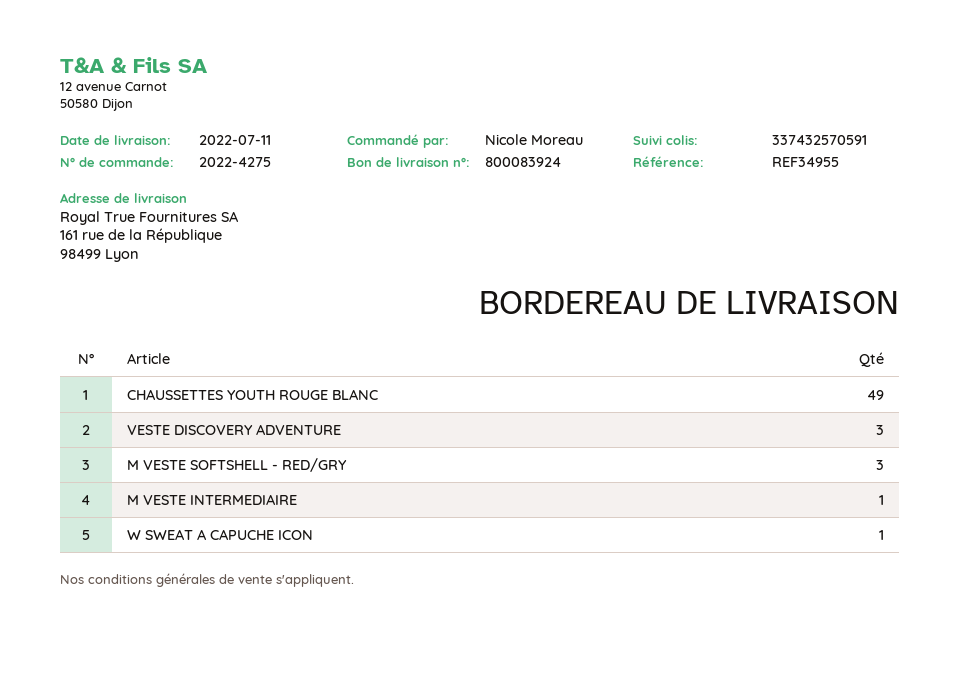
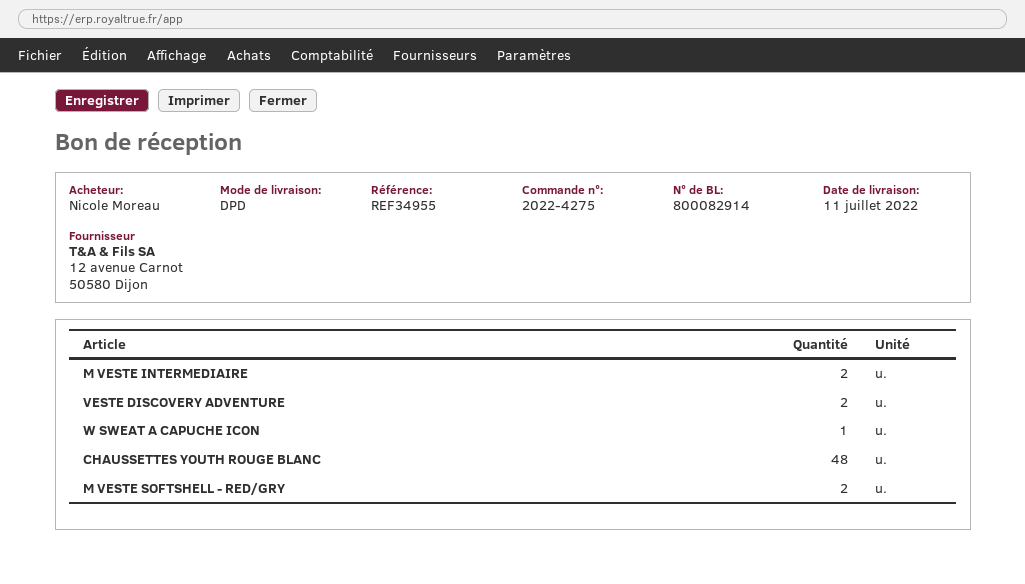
delivery note number: 800083924 -> 800082914
CHAUSSETTES YOUTH ROUGE BLANC: 49 -> 48
VESTE DISCOVERY ADVENTURE: 3 -> 2
M VESTE SOFTSHELL - RED/GRY: 3 -> 2
M VESTE INTERMEDIAIRE: 1 -> 2

